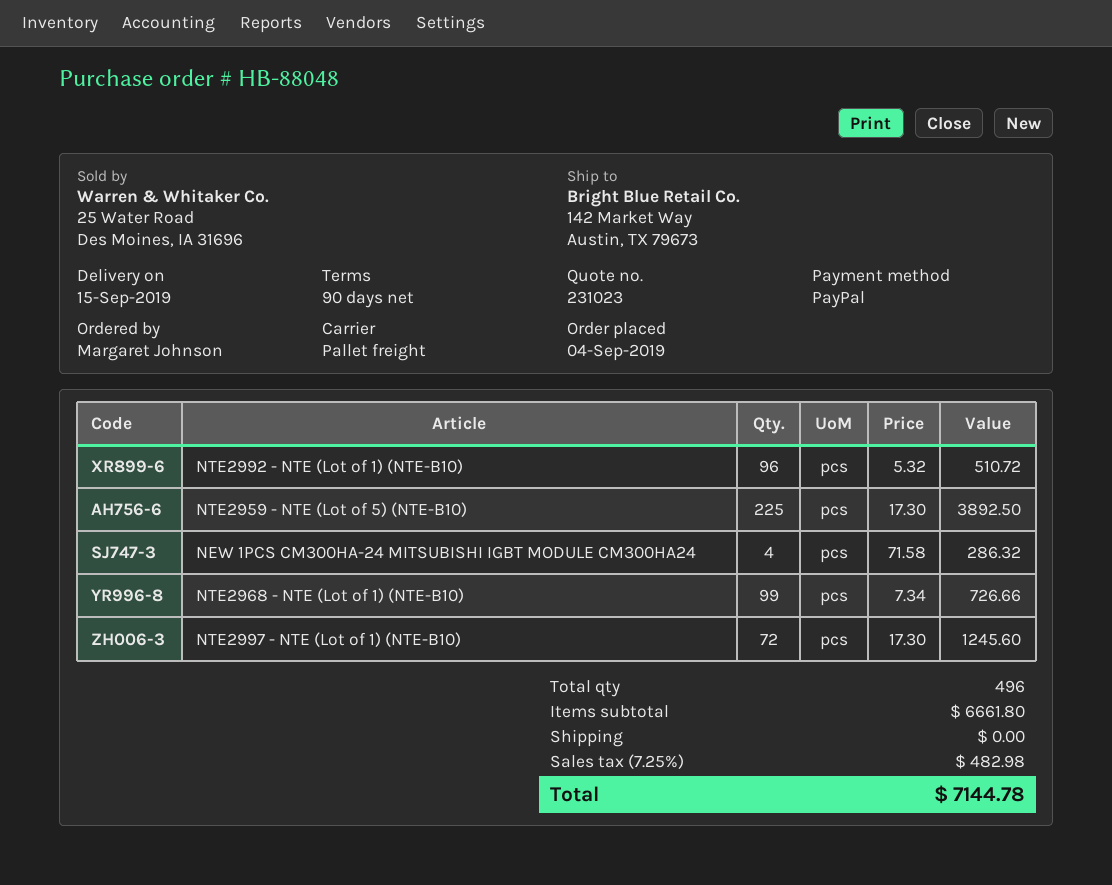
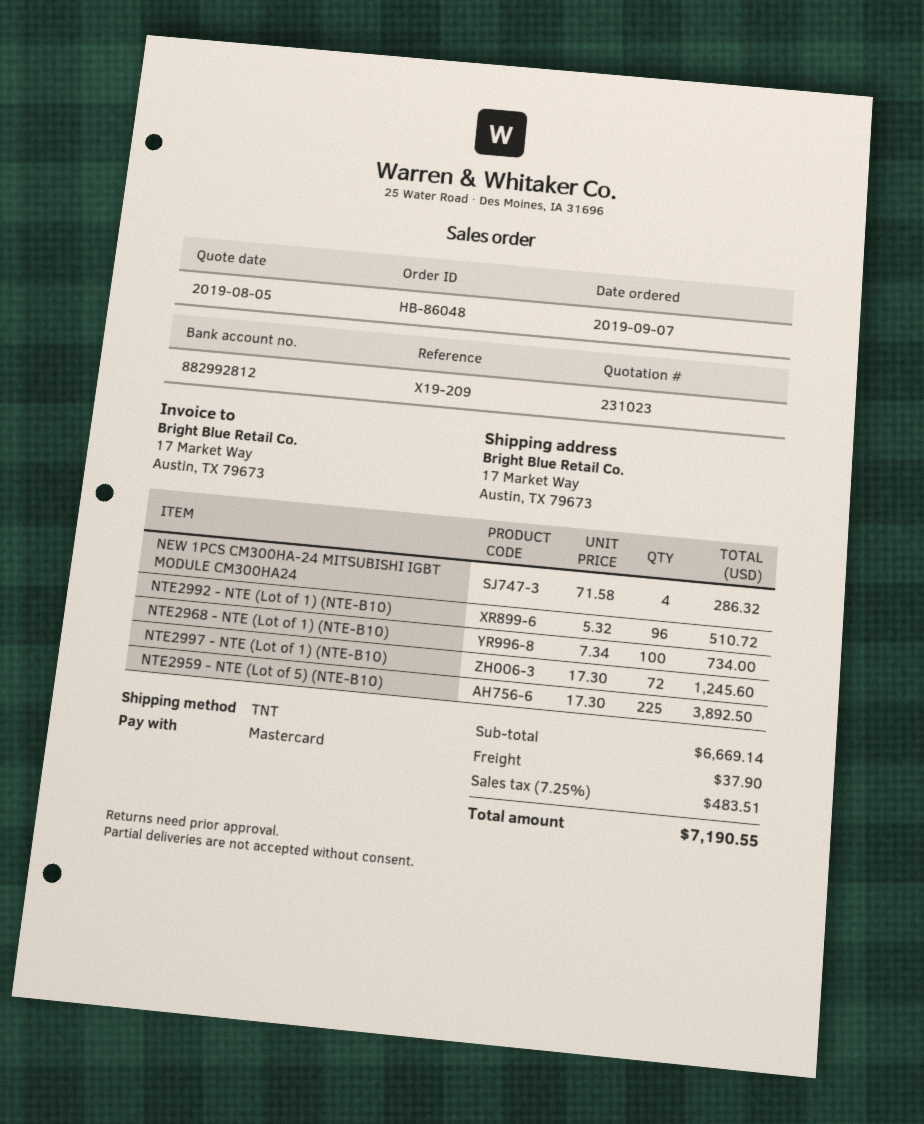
order number: HB-88048 -> HB-86048
order date: 2019-09-04 -> 2019-09-07
payment method: PayPal -> Mastercard
shipping method: pallet freight -> TNT
ship to: 142 Market Way, Austin, TX 79673 -> 17 Market Way, Austin, TX 79673
NTE2968 - NTE (Lot of 1) (NTE-B10): 99 x 7.34 = 726.66 -> 100 x 7.34 = 734.00
subtotal: 6661.80 -> 6669.14
shipping: 0.00 -> 37.90
tax: 7.25% = 482.98 -> 7.25% = 483.51
total: 7144.78 -> 7190.55

